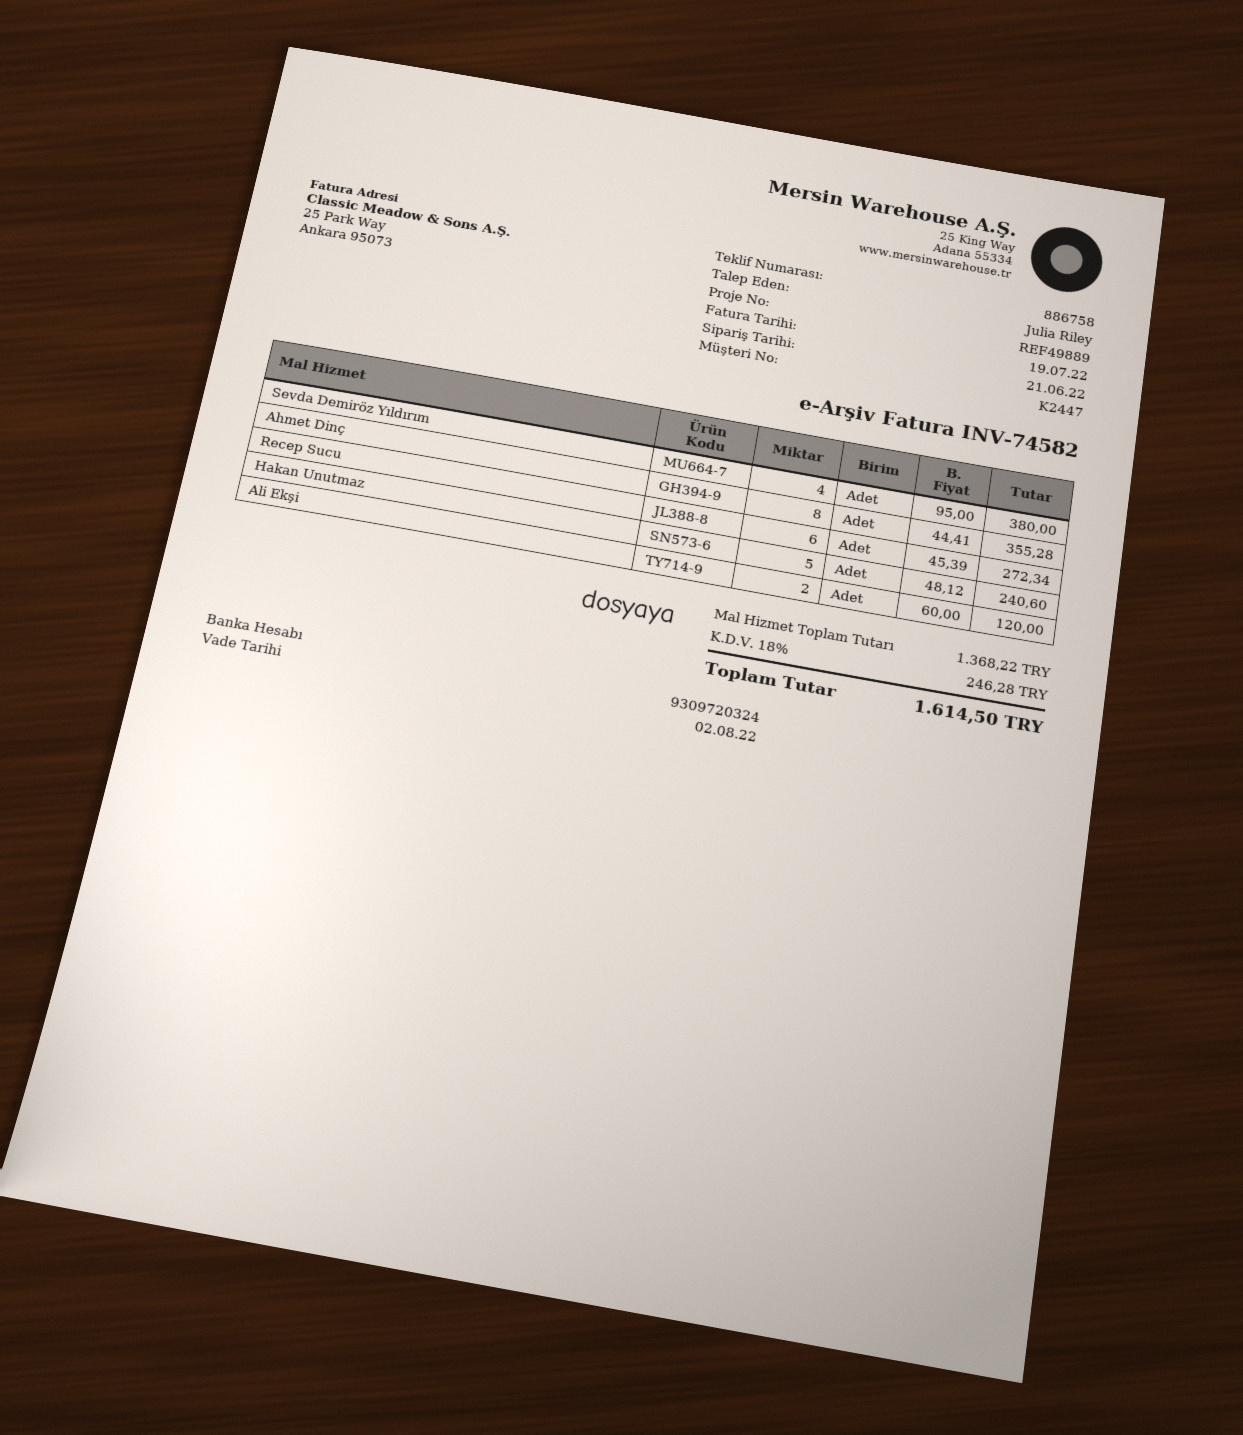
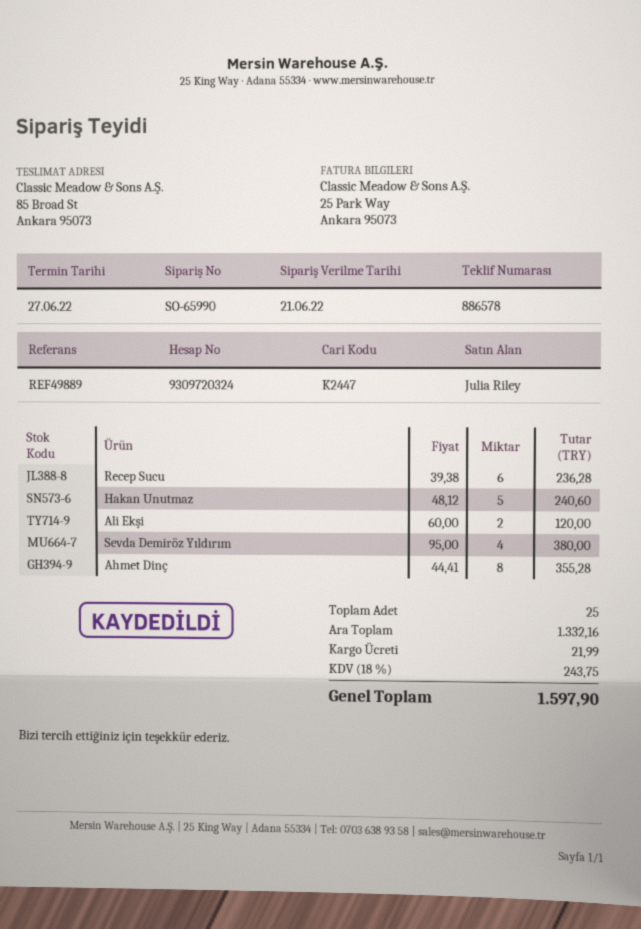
quote number: 886758 -> 886578
Recep Sucu: 6 x 45.39 = 272.34 -> 6 x 39.38 = 236.28
subtotal: 1368.22 -> 1332.16
shipping: none -> 21.99
tax: 18% = 246.28 -> 18% = 243.75
total: 1614.50 -> 1597.90

